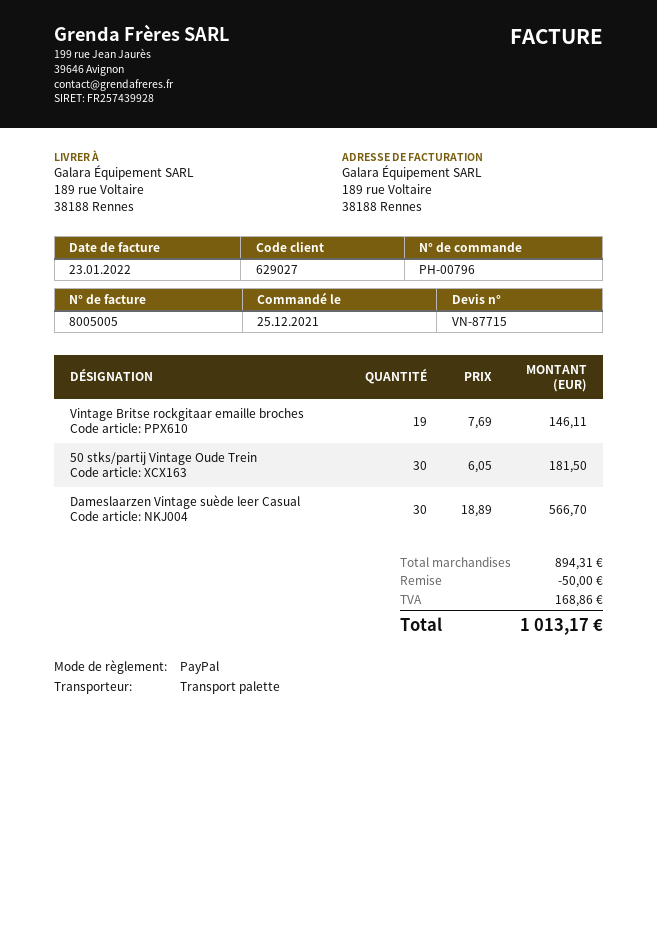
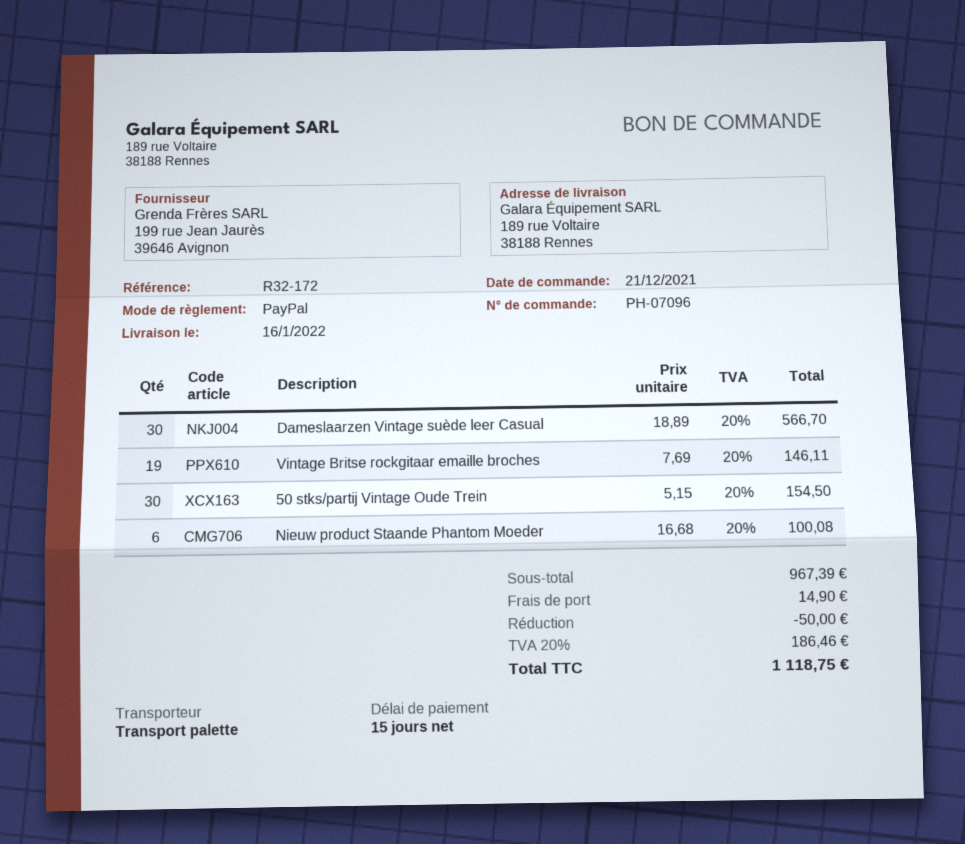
order number: PH-00796 -> PH-07096
order date: 2021-12-25 -> 2021-12-21
50 stks/partij Vintage Oude Trein: 30 x 6.05 = 181.50 -> 30 x 5.15 = 154.50
Nieuw product Staande Phantom Moeder: none -> 6 x 16.68 = 100.08
subtotal: 894.31 -> 967.39
shipping: none -> 14.90
tax: 168.86 -> 186.46
total: 1013.17 -> 1118.75

